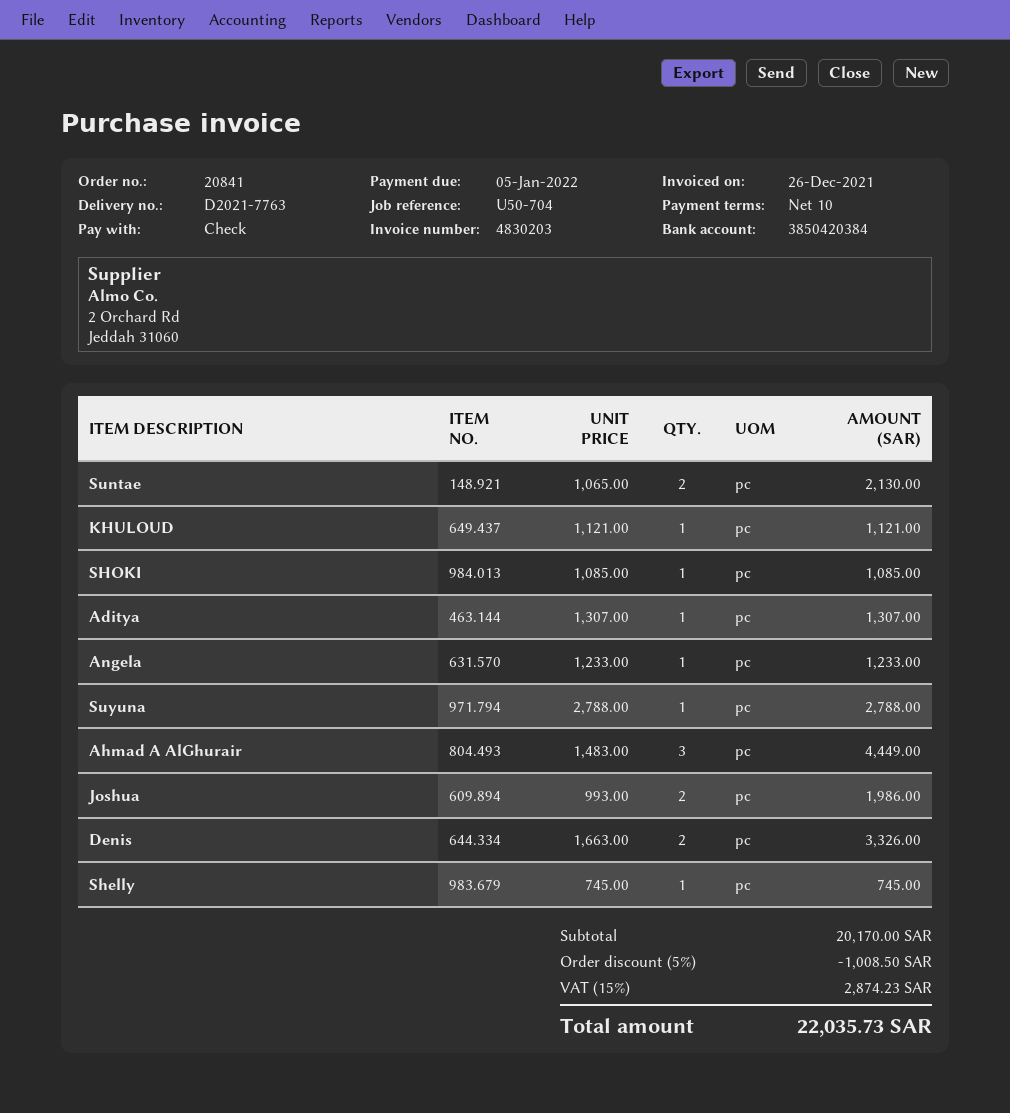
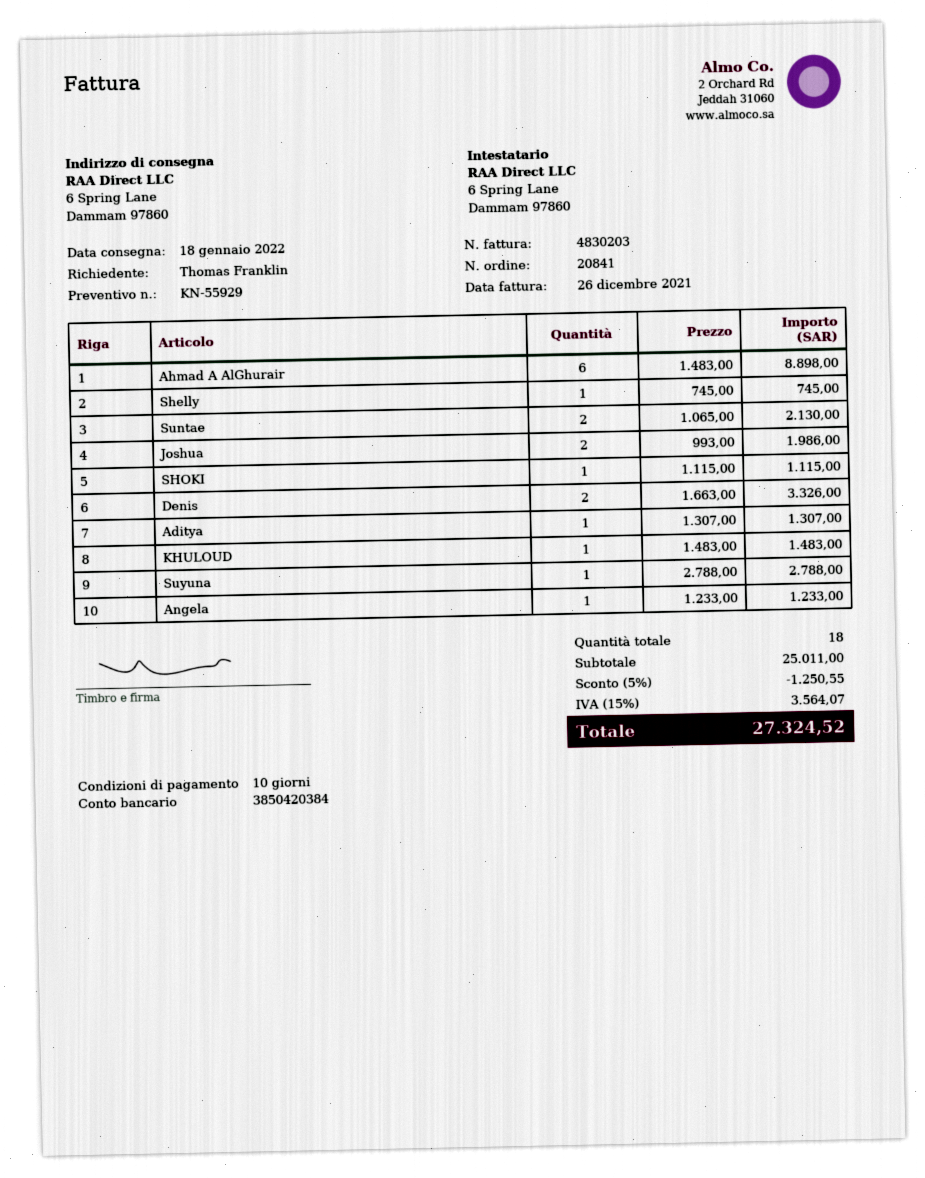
KHULOUD: 1 x 1121.00 = 1121.00 -> 1 x 1483.00 = 1483.00
SHOKI: 1 x 1085.00 = 1085.00 -> 1 x 1115.00 = 1115.00
Ahmad A AlGhurair: 3 x 1483.00 = 4449.00 -> 6 x 1483.00 = 8898.00
subtotal: 20170.00 -> 25011.00
discount: 5% = 1008.50 -> 5% = 1250.55
tax: 15% = 2874.23 -> 15% = 3564.07
total: 22035.73 -> 27324.52

